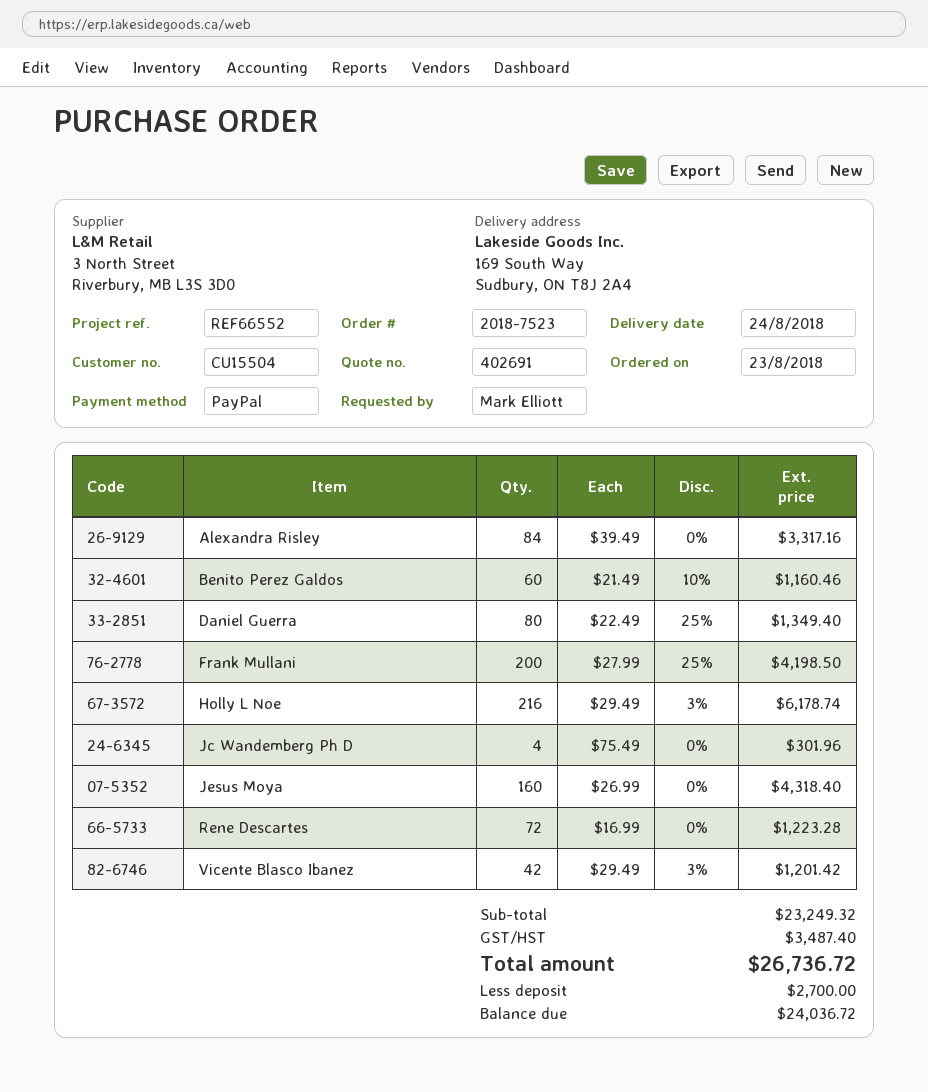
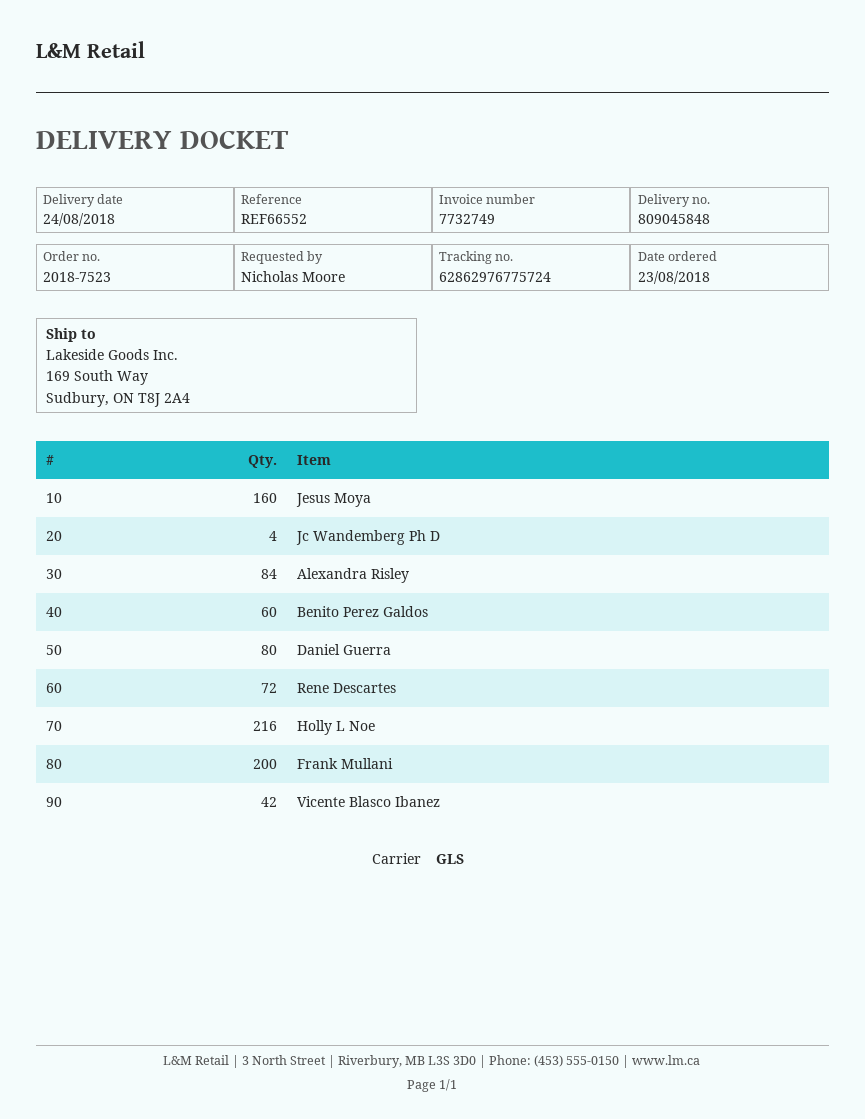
ordered by: Mark Elliott -> Nicholas Moore

